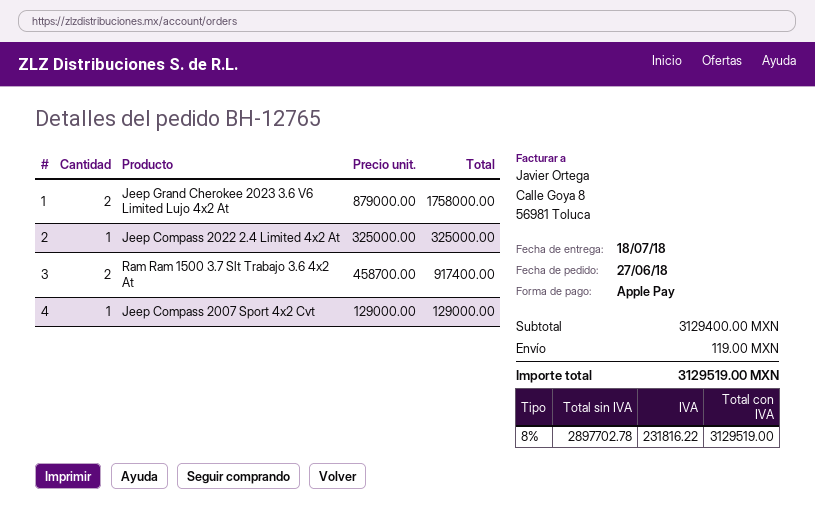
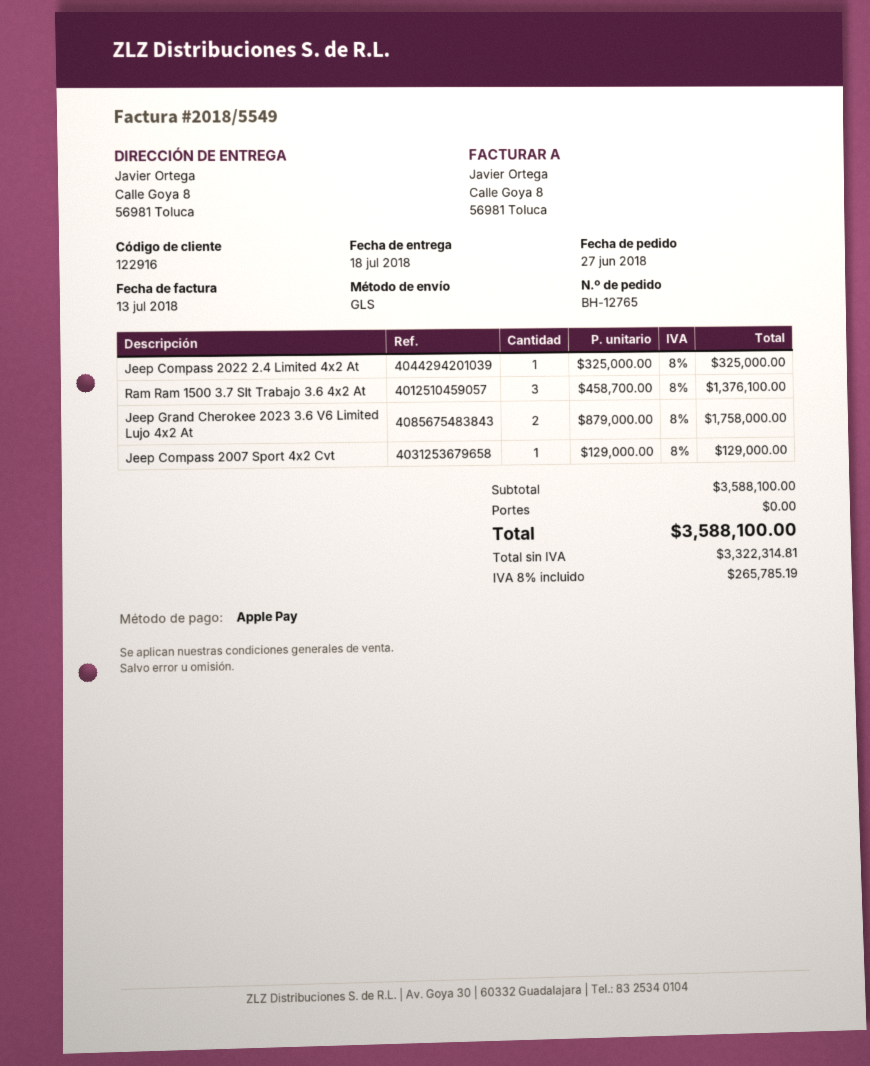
Ram Ram 1500 3.7 Slt Trabajo 3.6 4x2 At: 2 x 458700.00 = 917400.00 -> 3 x 458700.00 = 1376100.00
subtotal: 3129400.00 -> 3588100.00
shipping: 119.00 -> 0.00
net: 2897702.78 -> 3322314.81
tax: 8% = 231816.22 -> 8% = 265785.19
total: 3129519.00 -> 3588100.00

